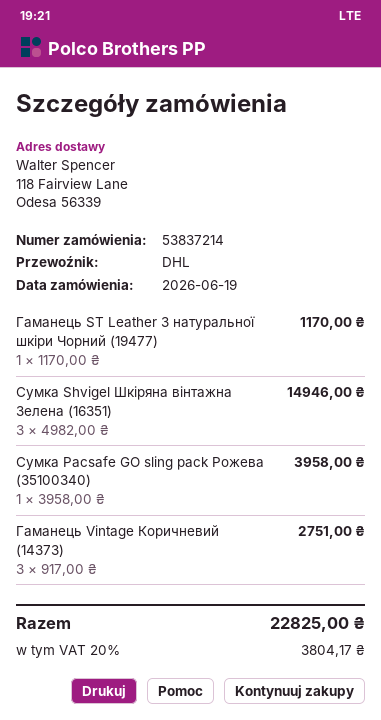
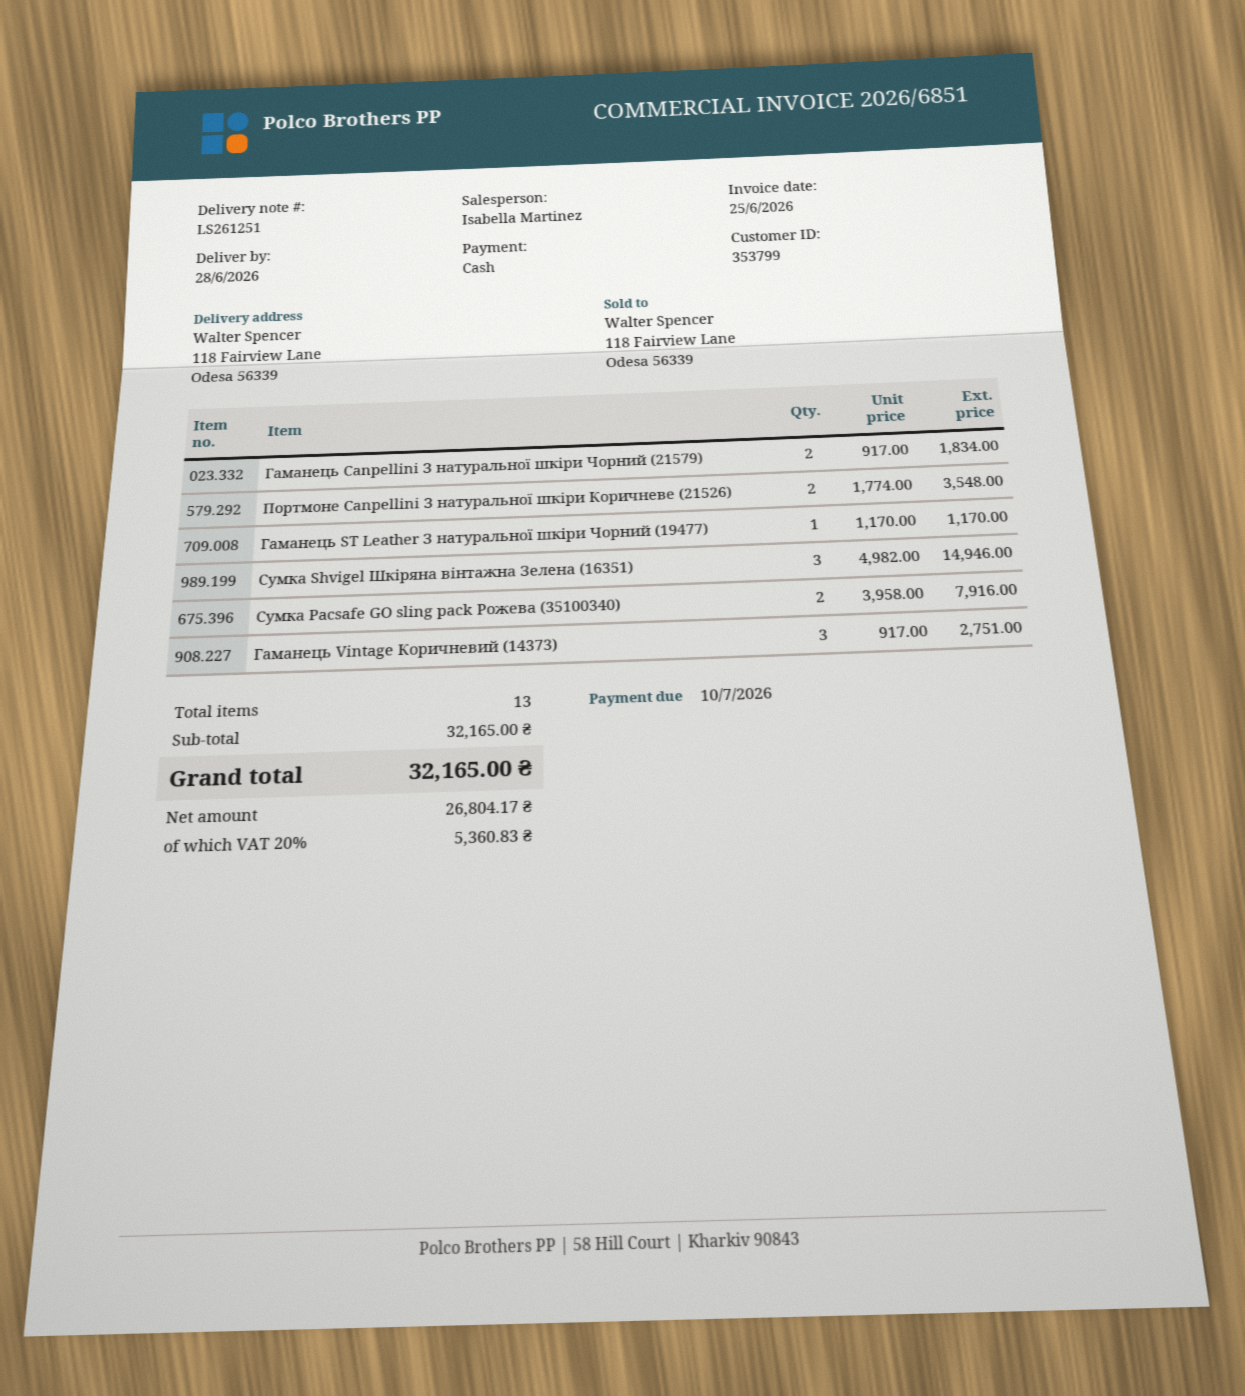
Сумка Pacsafe GO sling pack Рожева (35100340): 1 x 3958.00 = 3958.00 -> 2 x 3958.00 = 7916.00
Гаманець Canpellini З натуральної шкіри Чорний (21579): none -> 2 x 917.00 = 1834.00
Портмоне Canpellini З натуральної шкіри Коричневе (21526): none -> 2 x 1774.00 = 3548.00
tax: 20% = 3804.17 -> 20% = 5360.83
total: 22825.00 -> 32165.00

